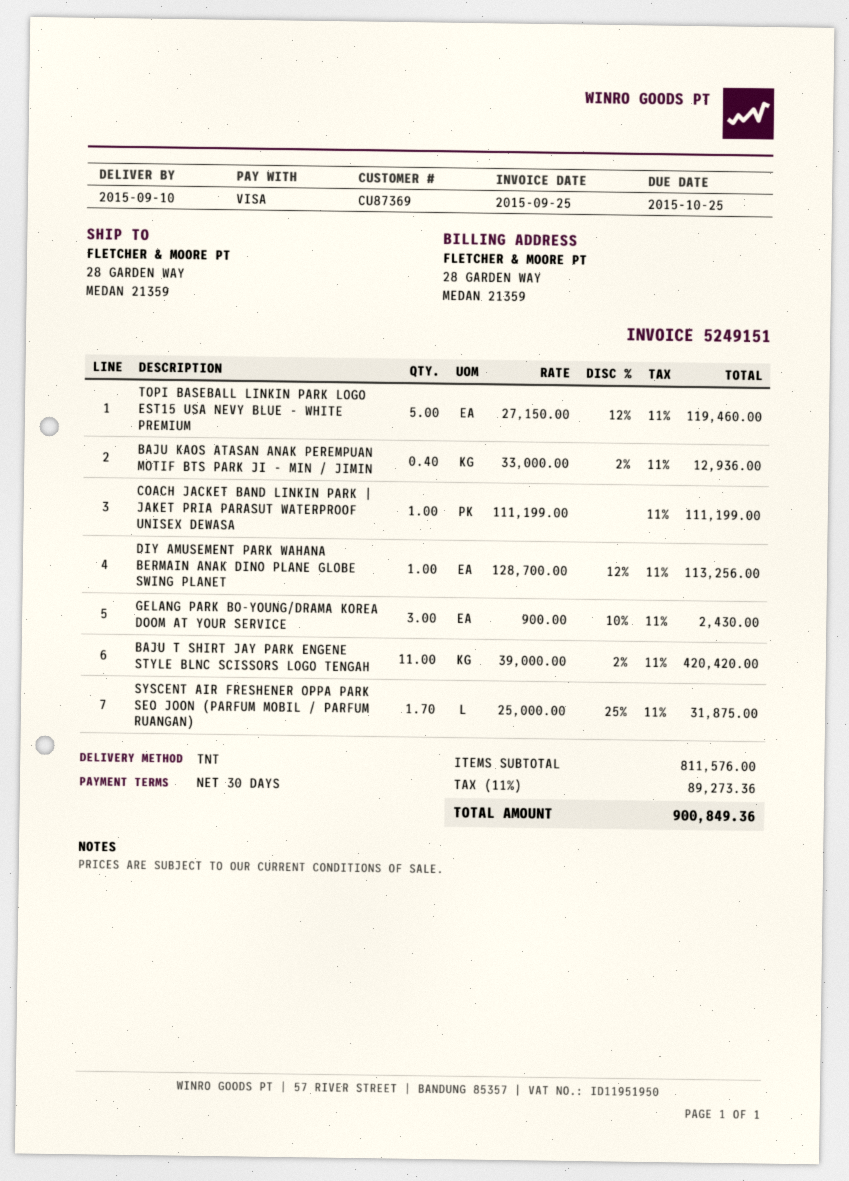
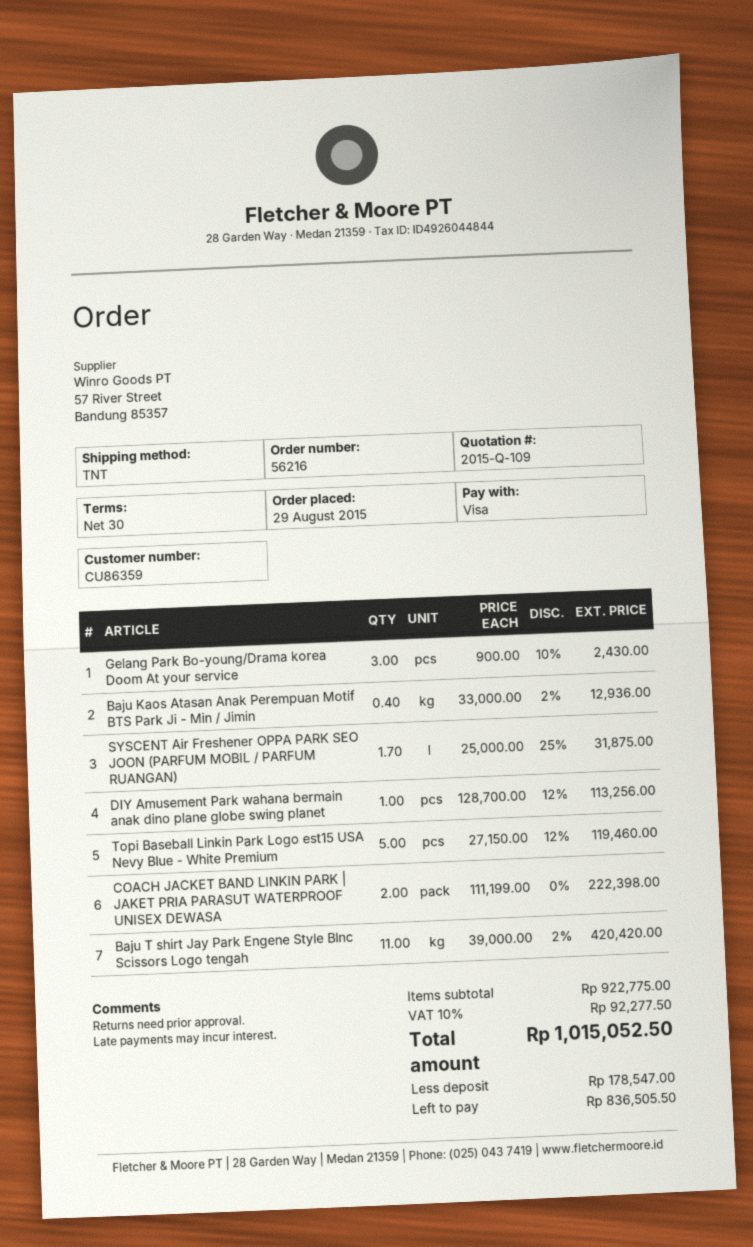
customer number: CU87369 -> CU86359
COACH JACKET BAND LINKIN PARK | JAKET PRIA PARASUT WATERPROOF UNISEX DEWASA: 1 x 111199.00 = 111199.00 -> 2 x 111199.00 = 222398.00
subtotal: 811576.00 -> 922775.00
tax: 11% = 89273.36 -> 10% = 92277.50
total: 900849.36 -> 1015052.50

